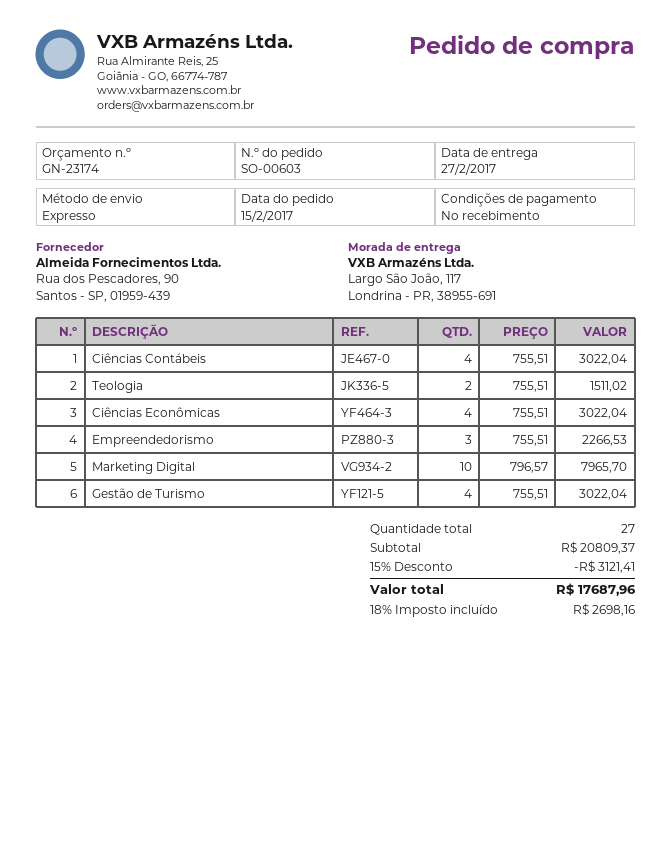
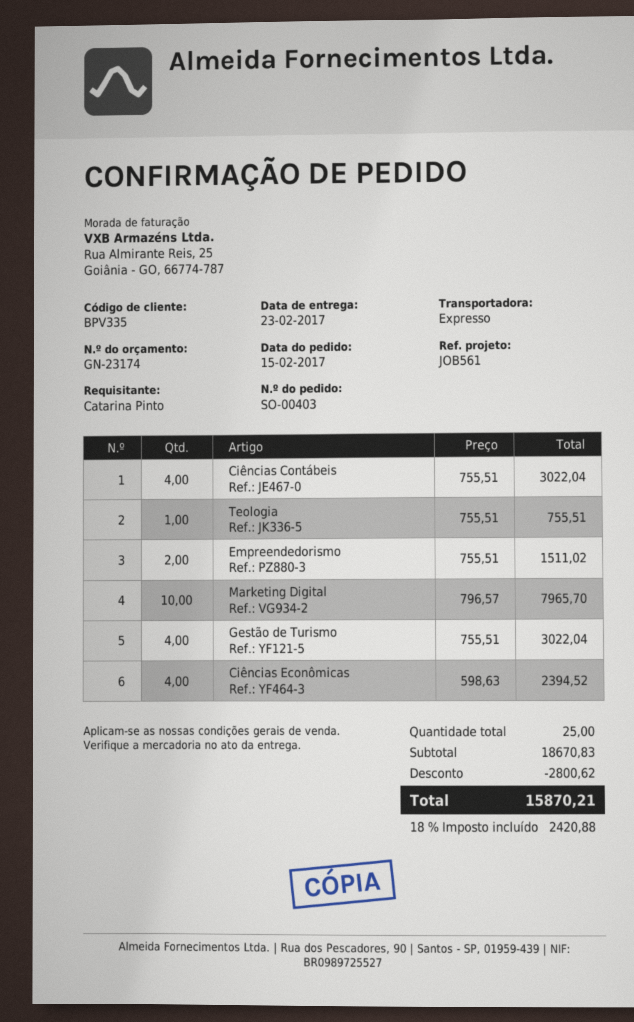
order number: SO-00603 -> SO-00403
delivery date: 2017-02-27 -> 2017-02-23
Teologia: 2 x 755.51 = 1511.02 -> 1 x 755.51 = 755.51
Ciências Econômicas: 4 x 755.51 = 3022.04 -> 4 x 598.63 = 2394.52
Empreendedorismo: 3 x 755.51 = 2266.53 -> 2 x 755.51 = 1511.02
total quantity: 27 -> 25
subtotal: 20809.37 -> 18670.83
discount: 3121.41 -> 2800.62
tax: 18% = 2698.16 -> 18% = 2420.88
total: 17687.96 -> 15870.21

